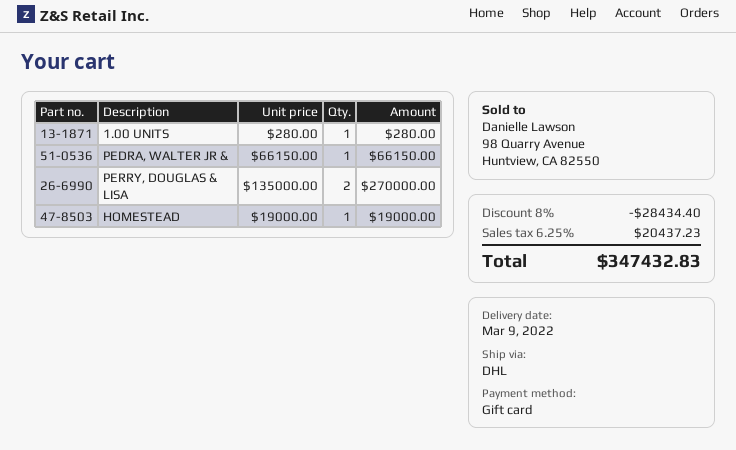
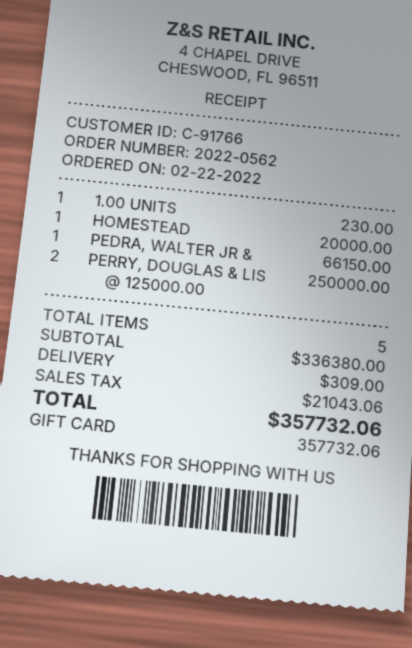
1.00 UNITS: 1 x 280.00 = 280.00 -> 1 x 230.00 = 230.00
PERRY, DOUGLAS & LISA: 2 x 135000.00 = 270000.00 -> 2 x 125000.00 = 250000.00
HOMESTEAD: 1 x 19000.00 = 19000.00 -> 1 x 20000.00 = 20000.00
discount: 8% = 28434.40 -> none
shipping: none -> 309.00
tax: 20437.23 -> 21043.06
total: 347432.83 -> 357732.06

